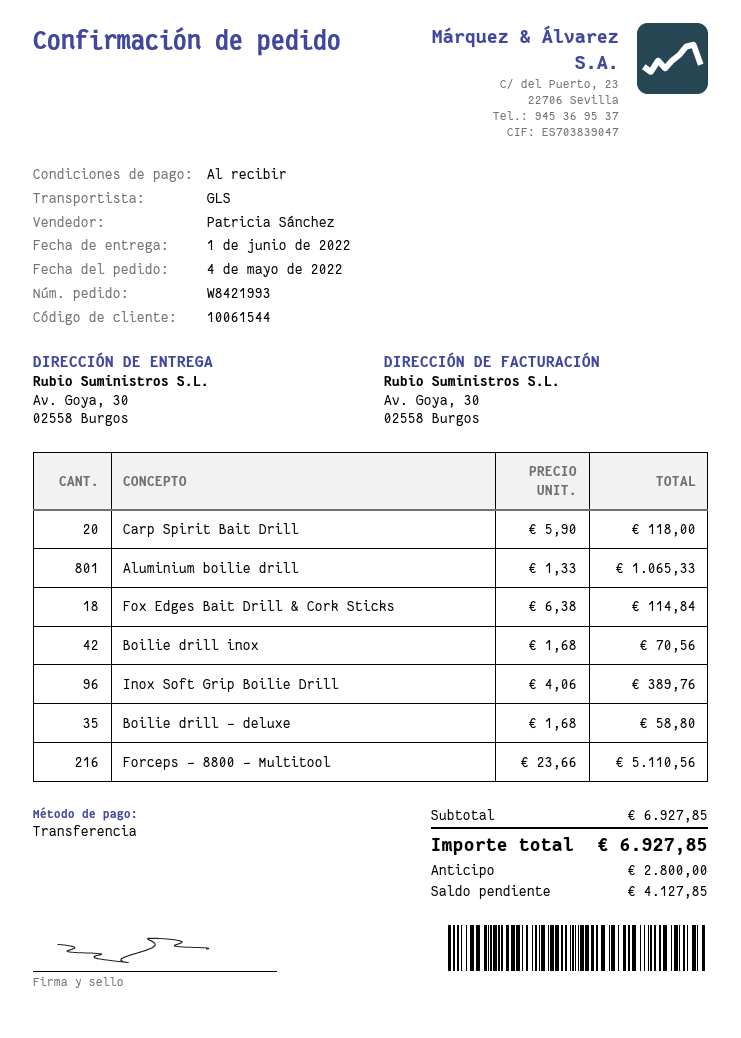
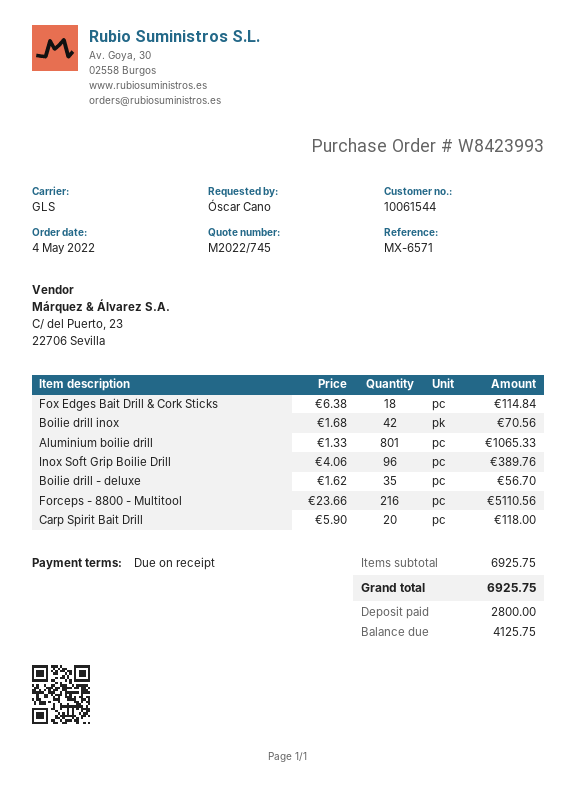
order number: W8421993 -> W8423993
Boilie drill - deluxe: 35 x 1.68 = 58.80 -> 35 x 1.62 = 56.70
subtotal: 6927.85 -> 6925.75
total: 6927.85 -> 6925.75
balance: 4127.85 -> 4125.75

